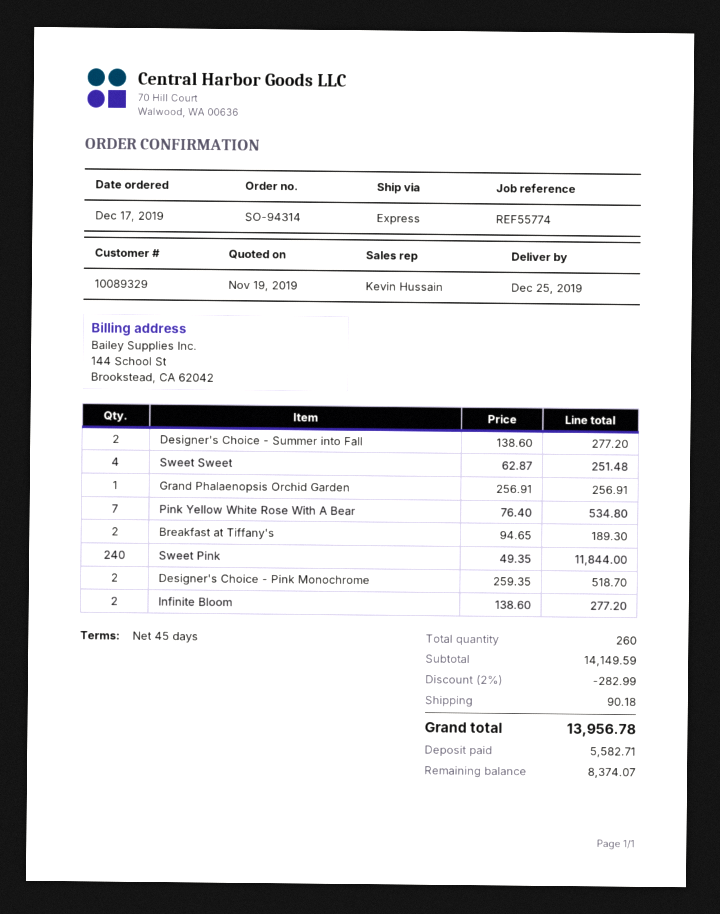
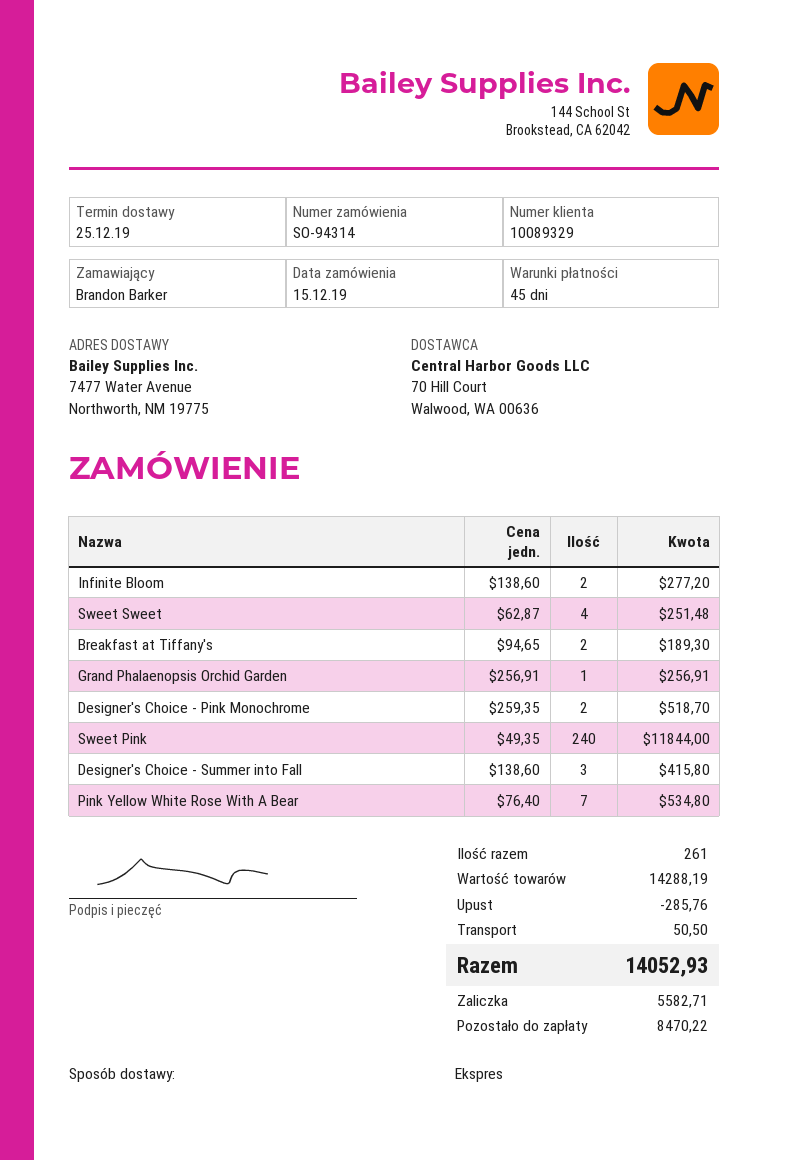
order date: 2019-12-17 -> 2019-12-15
Designer's Choice - Summer into Fall: 2 x 138.60 = 277.20 -> 3 x 138.60 = 415.80
total quantity: 260 -> 261
subtotal: 14149.59 -> 14288.19
discount: 282.99 -> 285.76
shipping: 90.18 -> 50.50
total: 13956.78 -> 14052.93
balance: 8374.07 -> 8470.22

